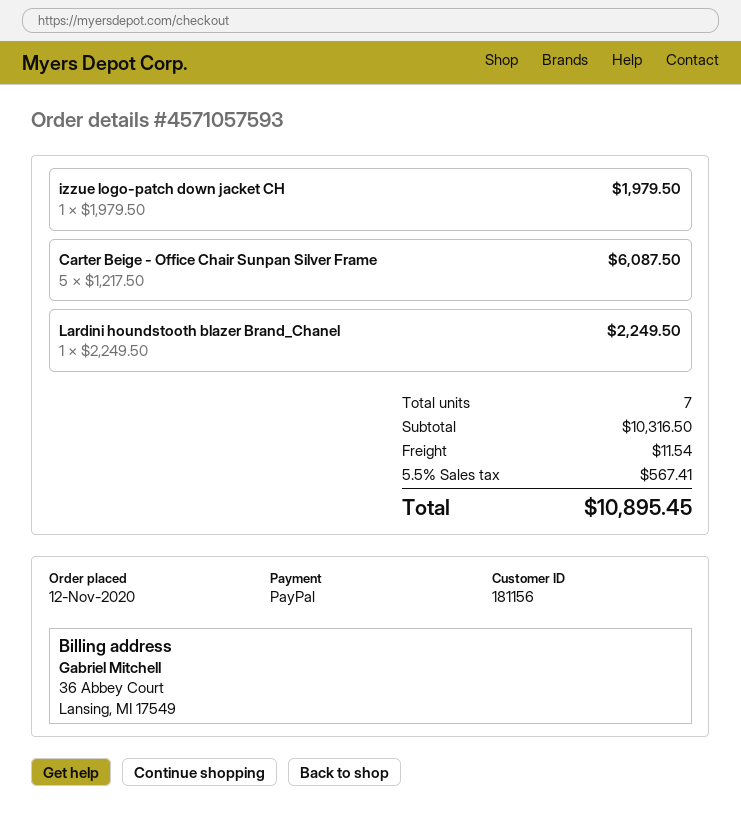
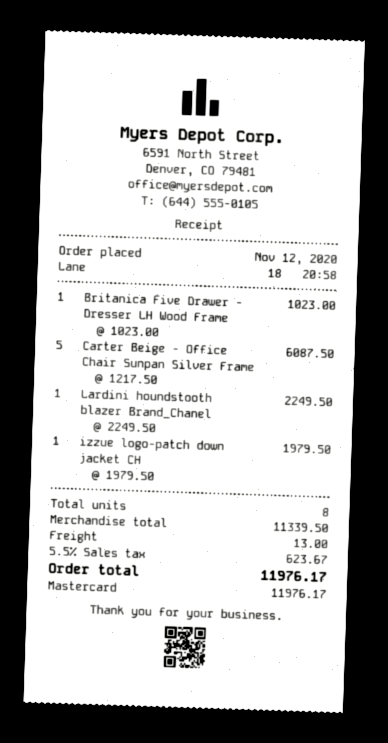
payment method: PayPal -> Mastercard
Britanica Five Drawer - Dresser LH Wood Frame: none -> 1 x 1023.00 = 1023.00
total quantity: 7 -> 8
subtotal: 10316.50 -> 11339.50
shipping: 11.54 -> 13.00
tax: 5.5% = 567.41 -> 5.5% = 623.67
total: 10895.45 -> 11976.17

